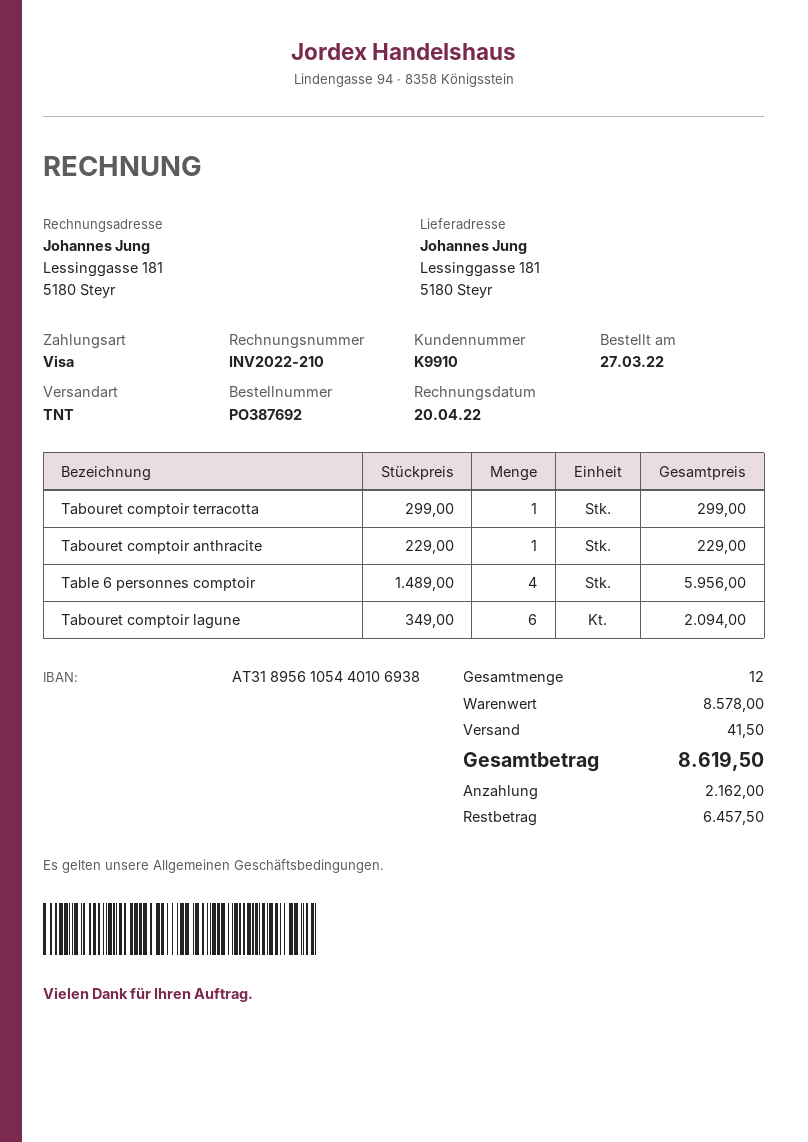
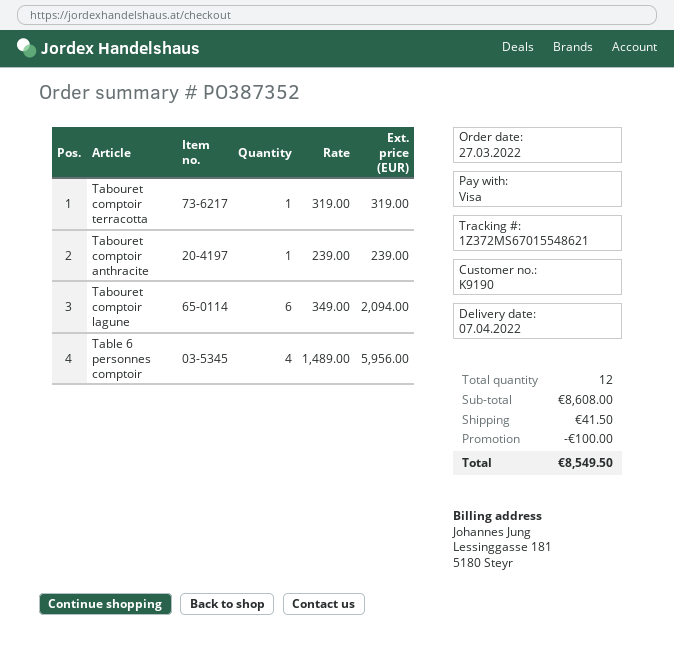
order number: PO387692 -> PO387352
customer number: K9910 -> K9190
Tabouret comptoir terracotta: 1 x 299.00 = 299.00 -> 1 x 319.00 = 319.00
Tabouret comptoir anthracite: 1 x 229.00 = 229.00 -> 1 x 239.00 = 239.00
subtotal: 8578.00 -> 8608.00
discount: none -> 100.00
total: 8619.50 -> 8549.50

